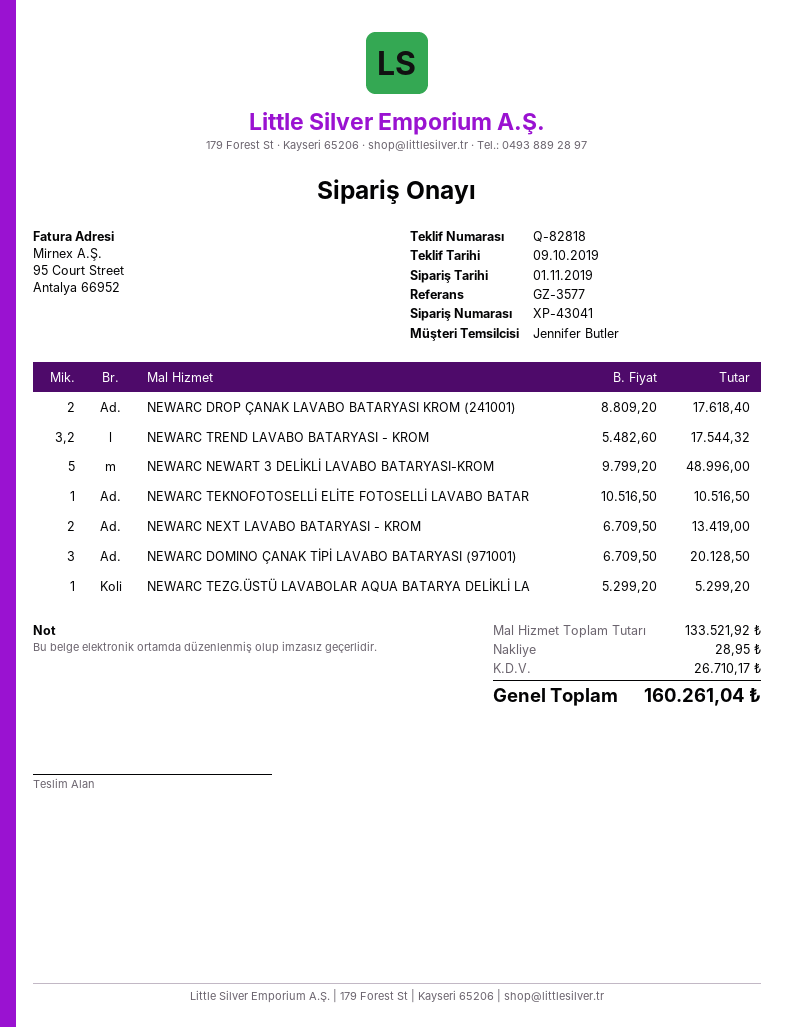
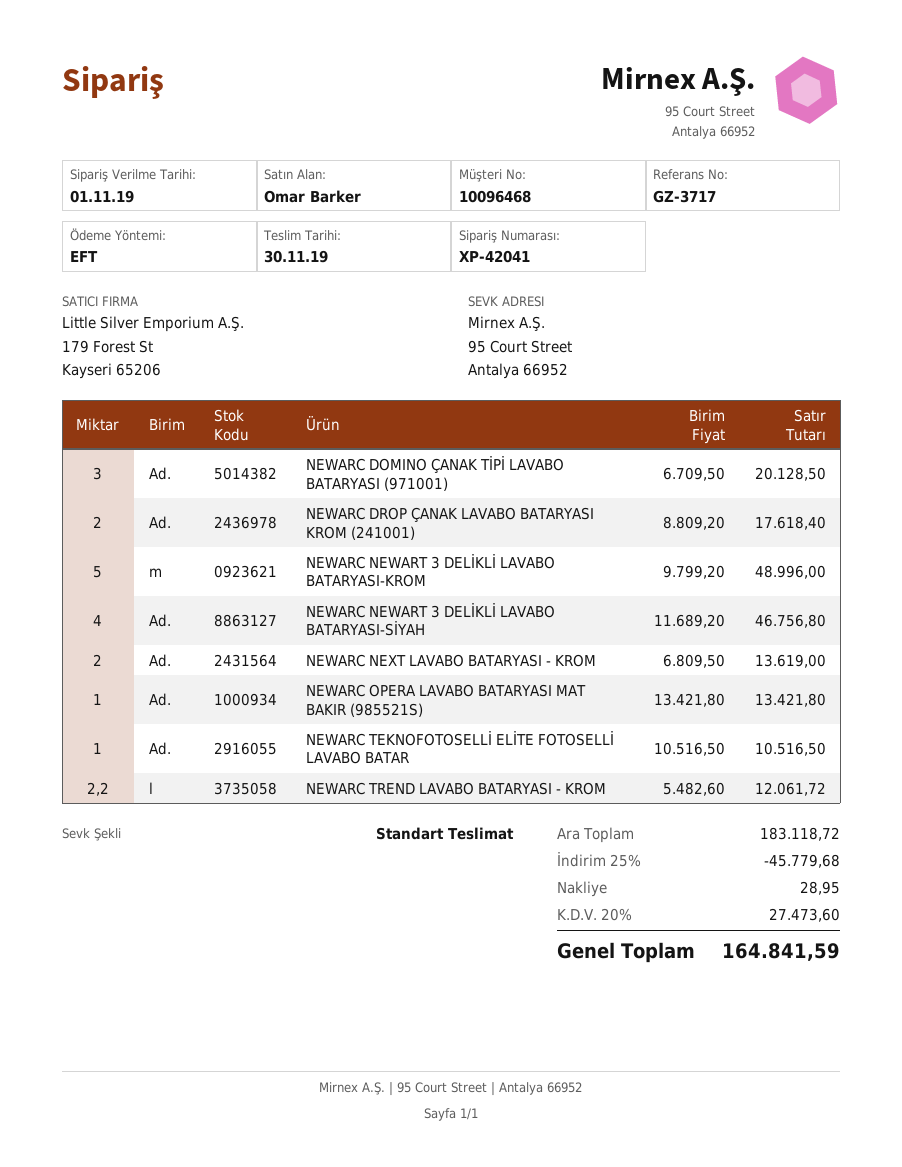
order number: XP-43041 -> XP-42041
reference: GZ-3577 -> GZ-3717
NEWARC TREND LAVABO BATARYASI - KROM: 3.2 x 5482.60 = 17544.32 -> 2.2 x 5482.60 = 12061.72
NEWARC NEXT LAVABO BATARYASI - KROM: 2 x 6709.50 = 13419.00 -> 2 x 6809.50 = 13619.00
NEWARC TEZG.ÜSTÜ LAVABOLAR AQUA BATARYA DELİKLİ LA: 1 x 5299.20 = 5299.20 -> none
NEWARC NEWART 3 DELİKLİ LAVABO BATARYASI-SİYAH: none -> 4 x 11689.20 = 46756.80
NEWARC OPERA LAVABO BATARYASI MAT BAKIR (985521S): none -> 1 x 13421.80 = 13421.80
subtotal: 133521.92 -> 183118.72
discount: none -> 25% = 45779.68
tax: 26710.17 -> 27473.60
total: 160261.04 -> 164841.59

